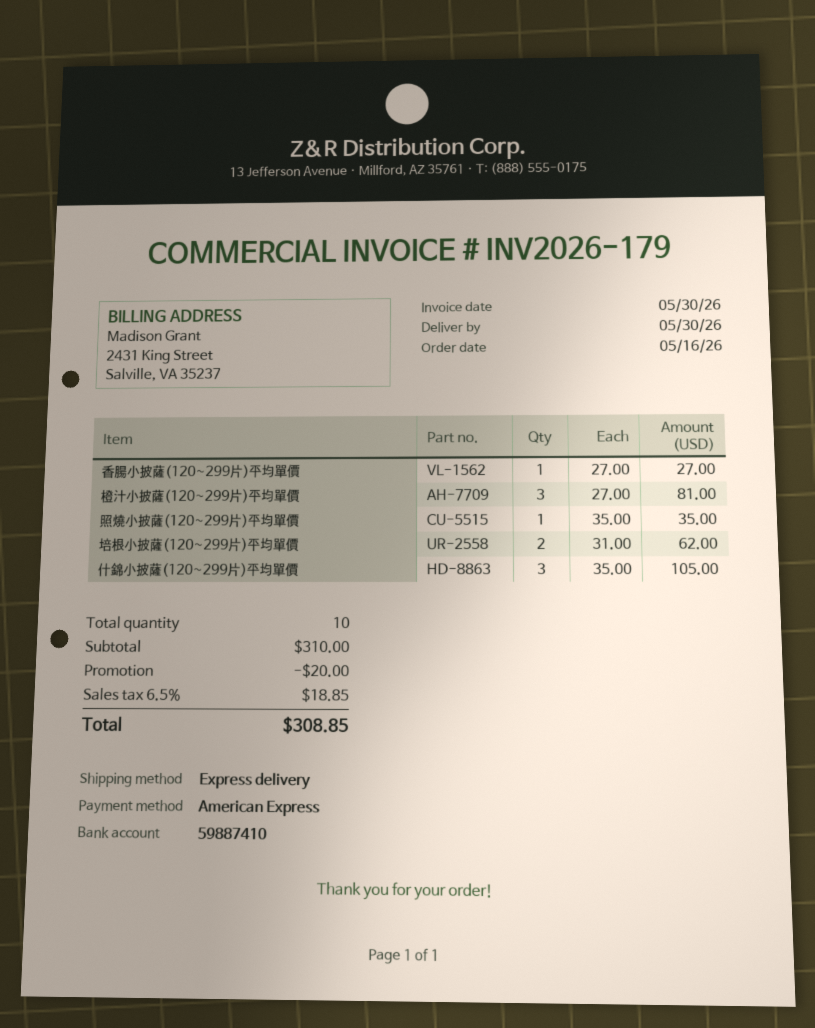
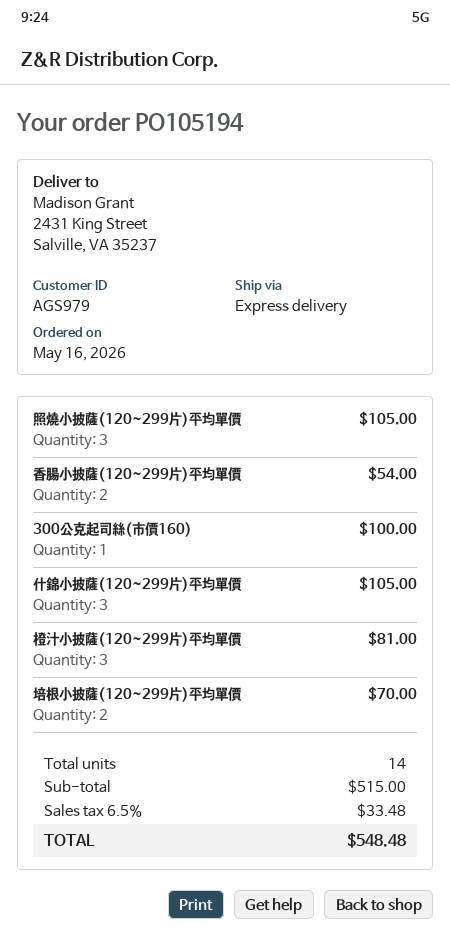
香腸小披薩(120~299片)平均單價: 1 for 27.00 -> 2 for 54.00
照燒小披薩(120~299片)平均單價: 1 for 35.00 -> 3 for 105.00
培根小披薩(120~299片)平均單價: 2 for 62.00 -> 2 for 70.00
300公克起司絲(市價160): none -> 1 for 100.00
total quantity: 10 -> 14
subtotal: 310.00 -> 515.00
discount: 20.00 -> none
tax: 6.5% = 18.85 -> 6.5% = 33.48
total: 308.85 -> 548.48

